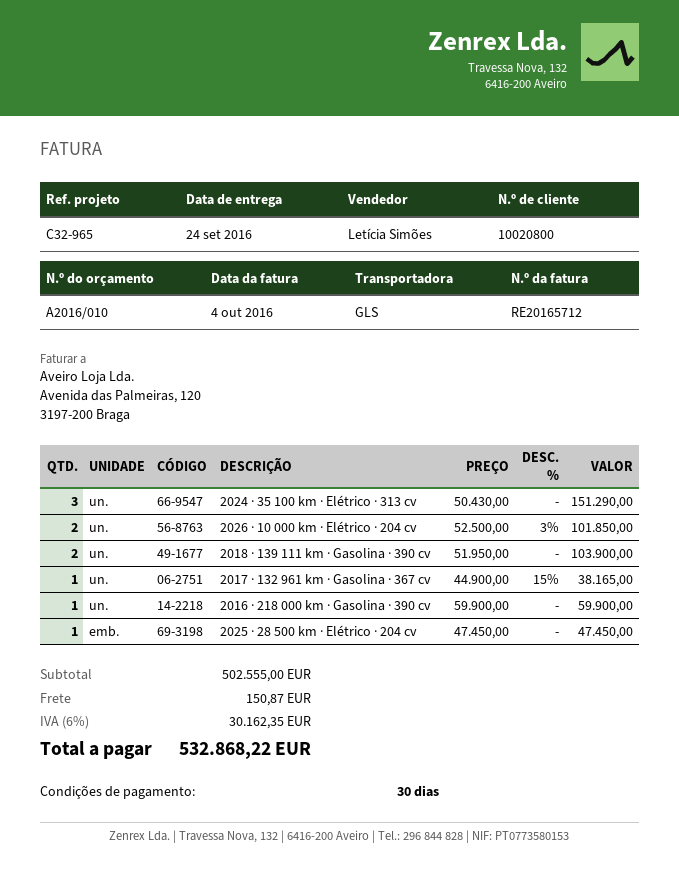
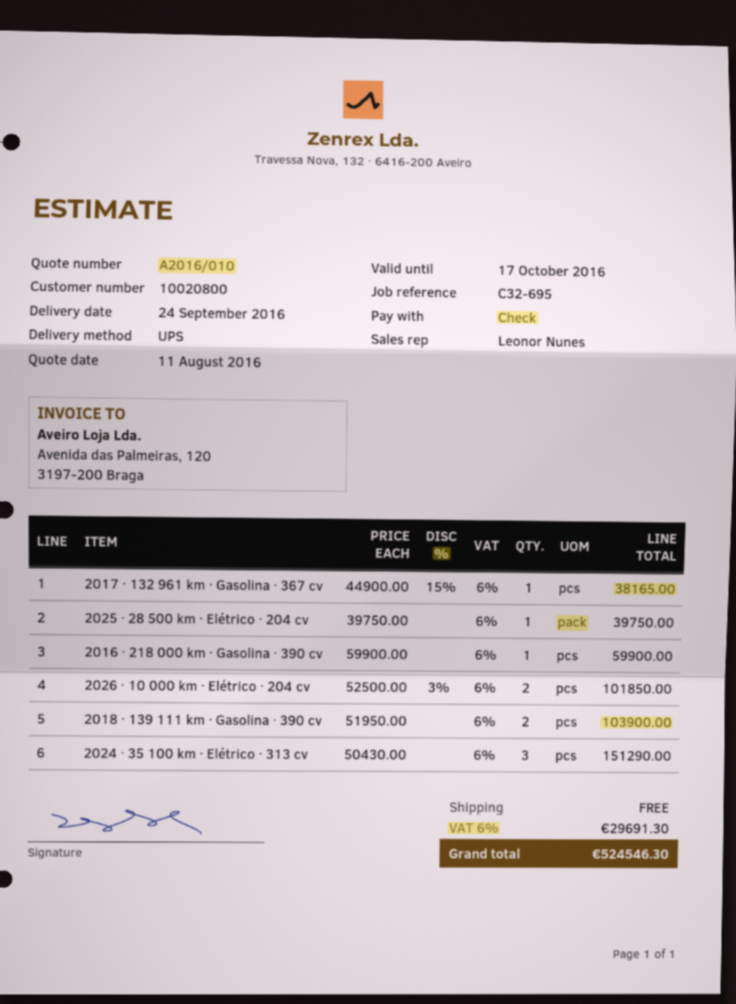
reference: C32-965 -> C32-695
sales rep: Letícia Simões -> Leonor Nunes
shipping method: GLS -> UPS
2025 · 28 500 km · Elétrico · 204 cv: 1 x 47450.00 = 47450.00 -> 1 x 39750.00 = 39750.00
shipping: 150.87 -> 0.00
tax: 6% = 30162.35 -> 6% = 29691.30
total: 532868.22 -> 524546.30

